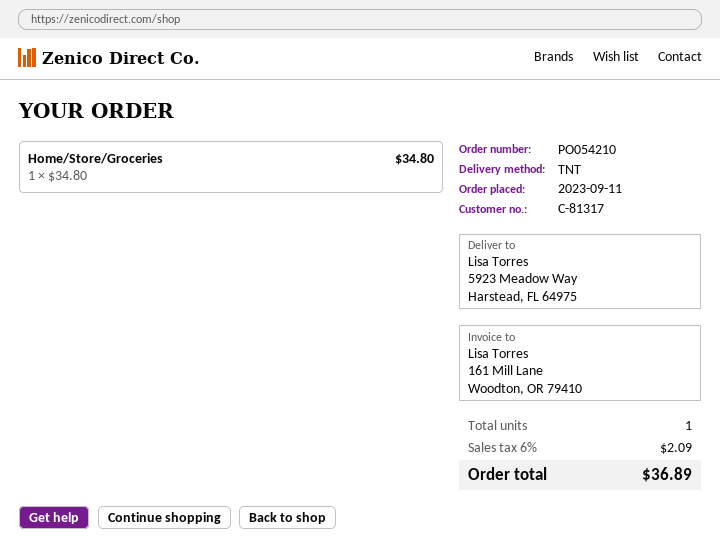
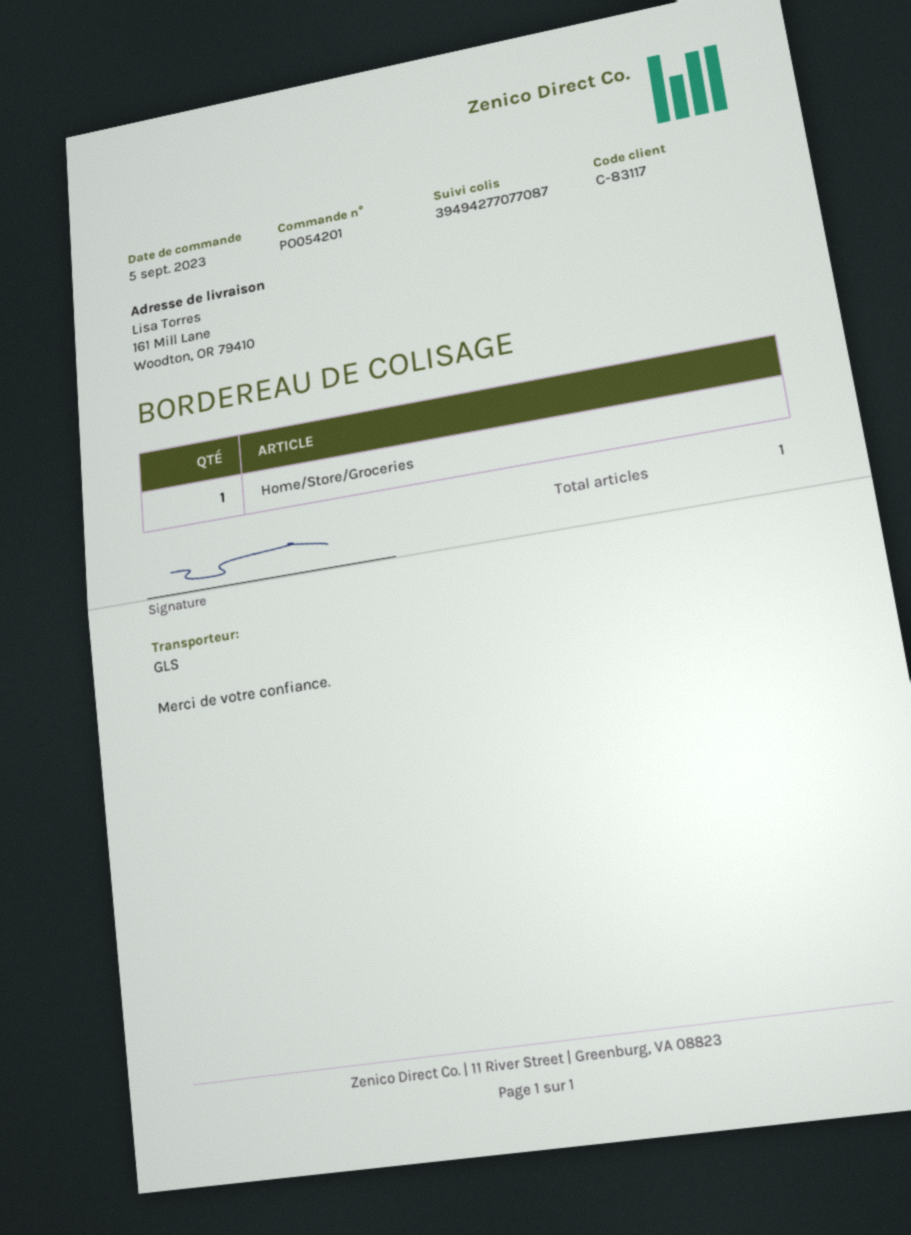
order number: PO054210 -> PO054201
order date: 2023-09-11 -> 2023-09-05
customer number: C-81317 -> C-83117
shipping method: TNT -> GLS
ship to: 5923 Meadow Way, Harstead, FL 64975 -> 161 Mill Lane, Woodton, OR 79410

